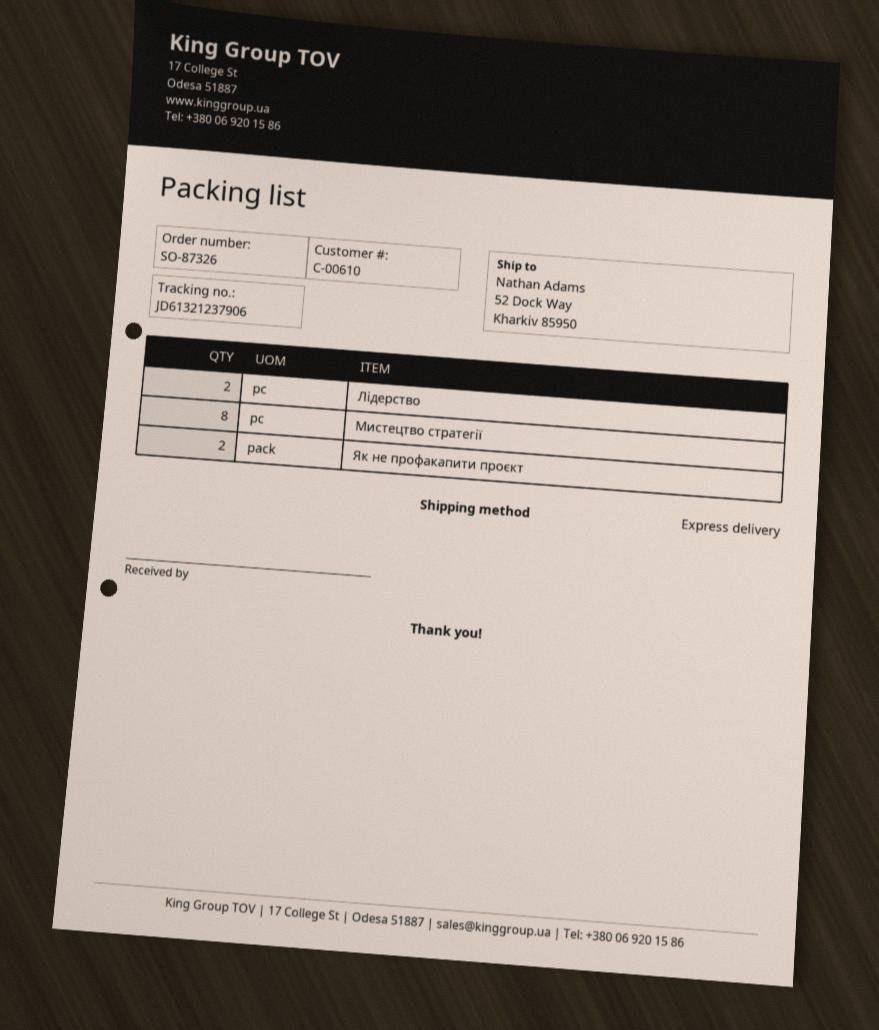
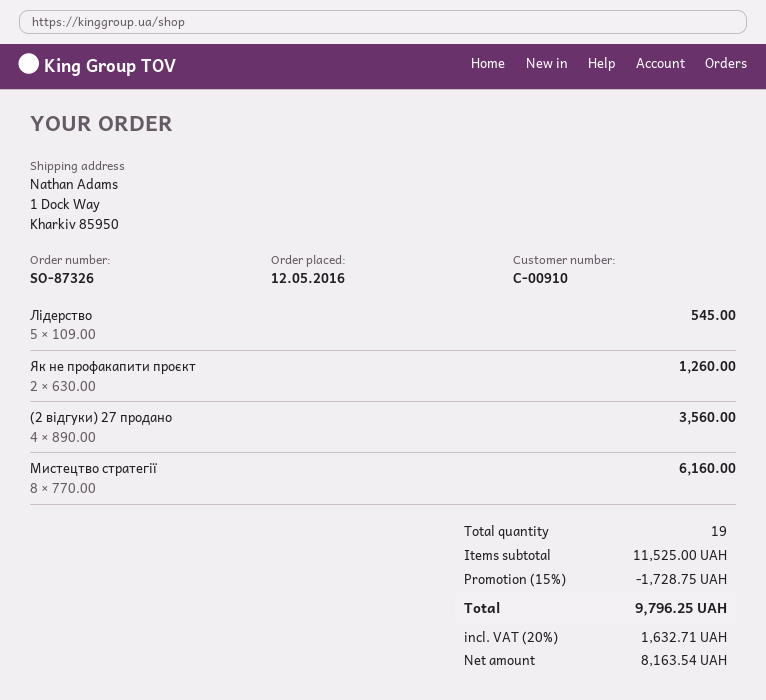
customer number: C-00610 -> C-00910
ship to: 52 Dock Way, Kharkiv 85950 -> 1 Dock Way, Kharkiv 85950
Лідерство: 2 -> 5
(2 відгуки) 27 продано: none -> 4

